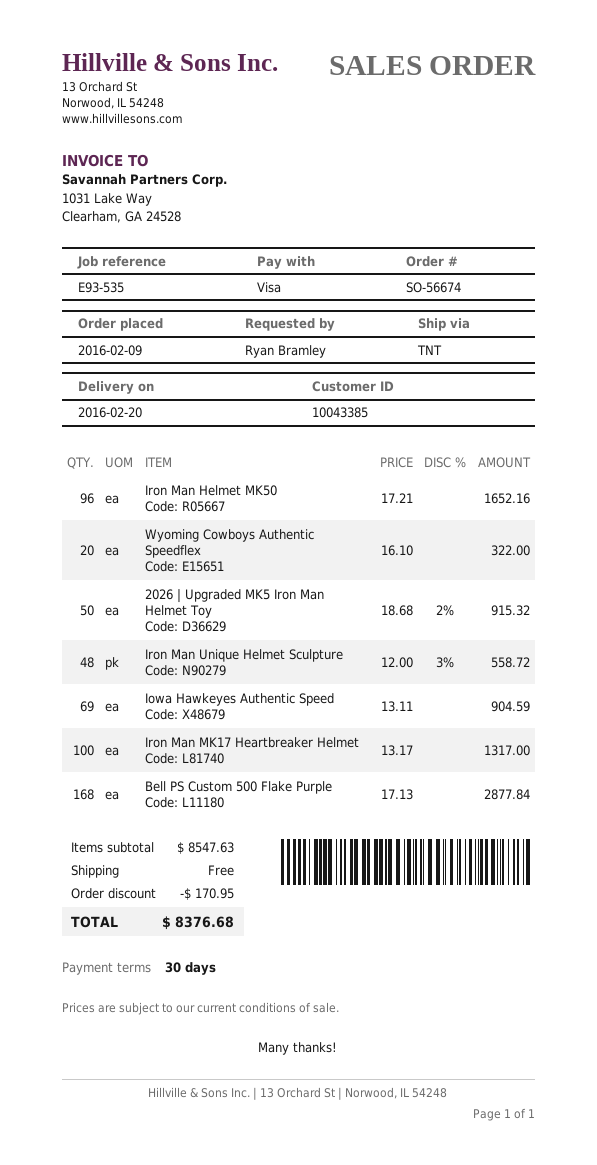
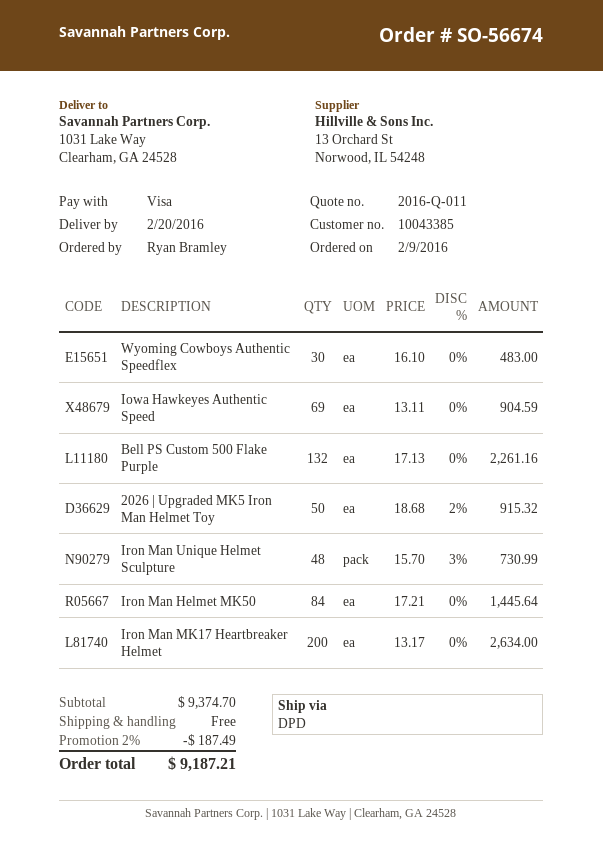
shipping method: TNT -> DPD
Iron Man Helmet MK50: 96 x 17.21 = 1652.16 -> 84 x 17.21 = 1445.64
Wyoming Cowboys Authentic Speedflex: 20 x 16.10 = 322.00 -> 30 x 16.10 = 483.00
Iron Man Unique Helmet Sculpture: 48 x 12.00 - 3% = 558.72 -> 48 x 15.70 - 3% = 730.99
Iron Man MK17 Heartbreaker Helmet: 100 x 13.17 = 1317.00 -> 200 x 13.17 = 2634.00
Bell PS Custom 500 Flake Purple: 168 x 17.13 = 2877.84 -> 132 x 17.13 = 2261.16
subtotal: 8547.63 -> 9374.70
discount: 170.95 -> 187.49
total: 8376.68 -> 9187.21

